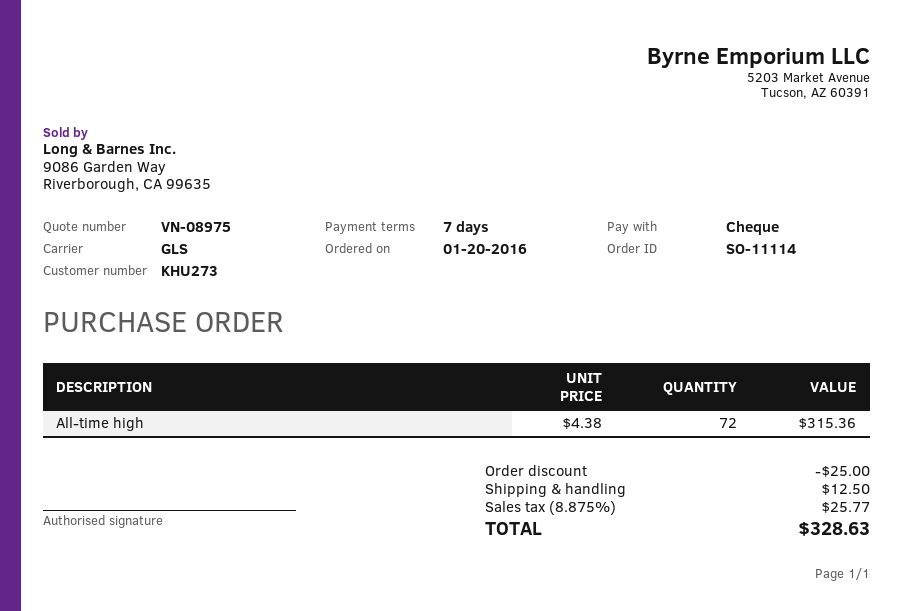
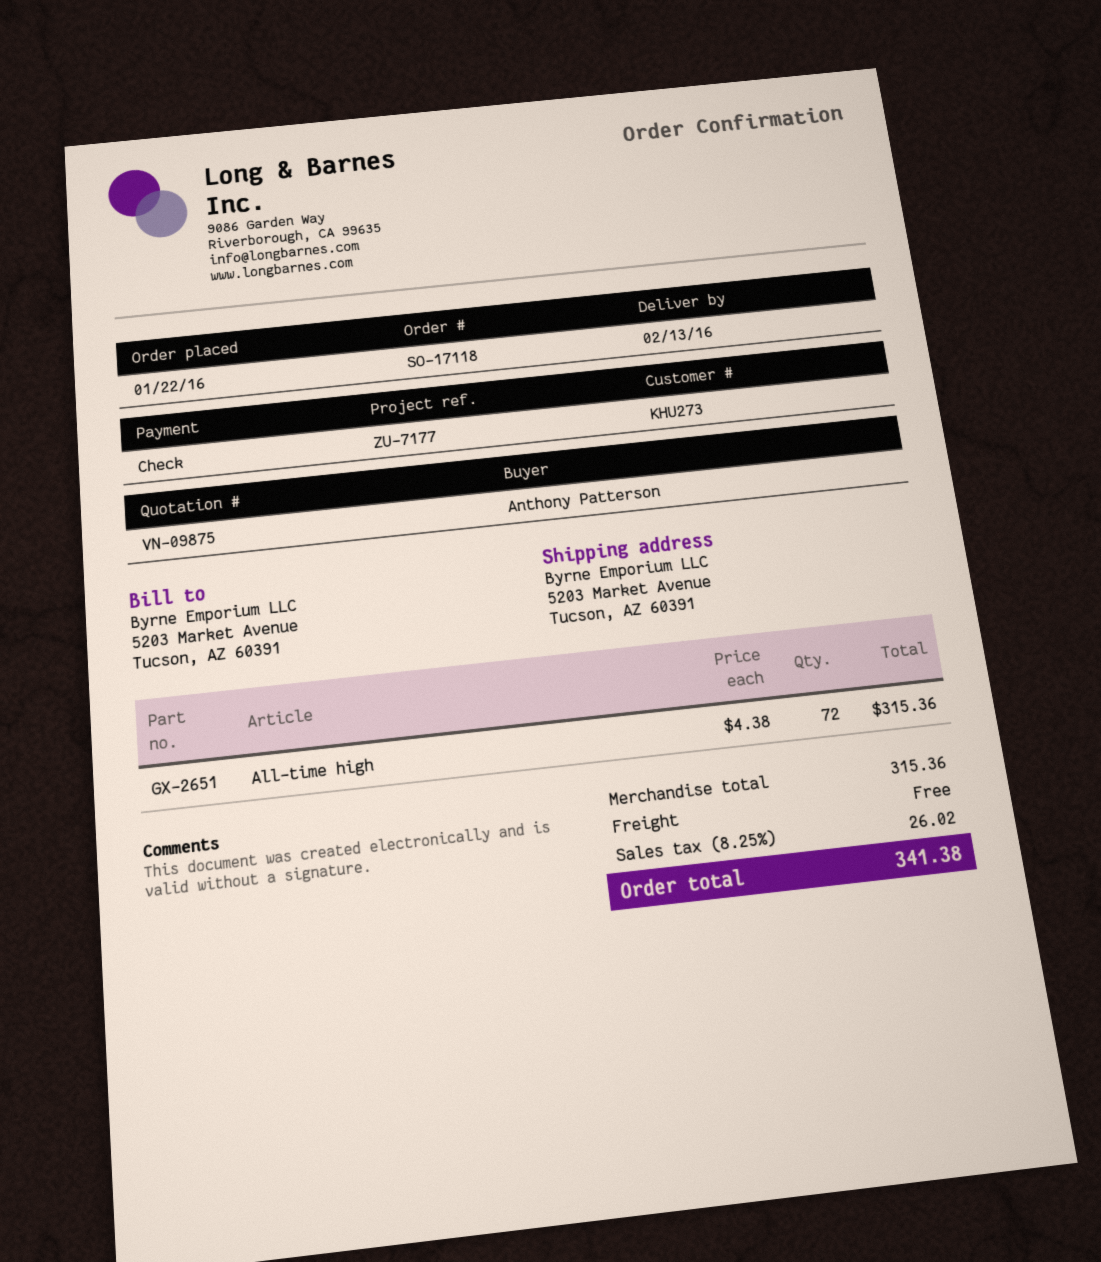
quote number: VN-08975 -> VN-09875
order number: SO-11114 -> SO-17118
order date: 2016-01-20 -> 2016-01-22
discount: 25.00 -> none
shipping: 12.50 -> 0.00
tax: 8.875% = 25.77 -> 8.25% = 26.02
total: 328.63 -> 341.38

